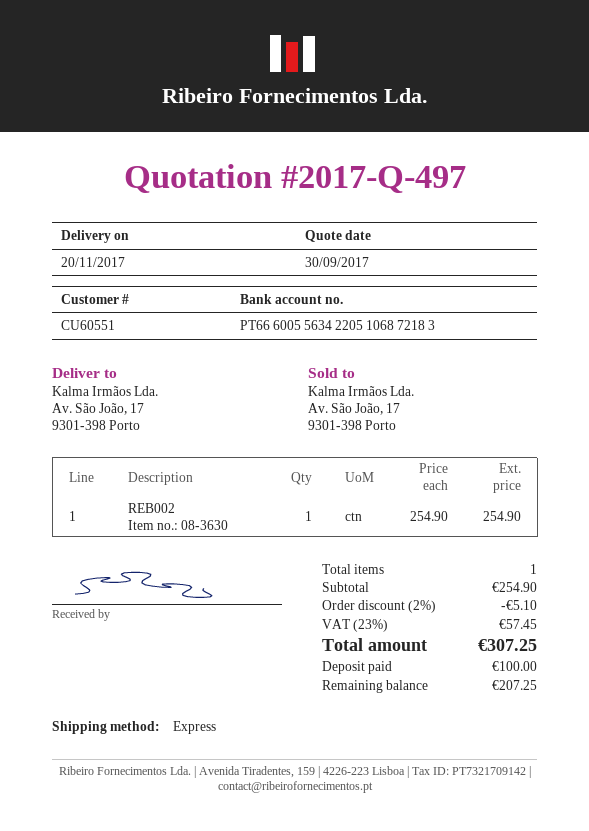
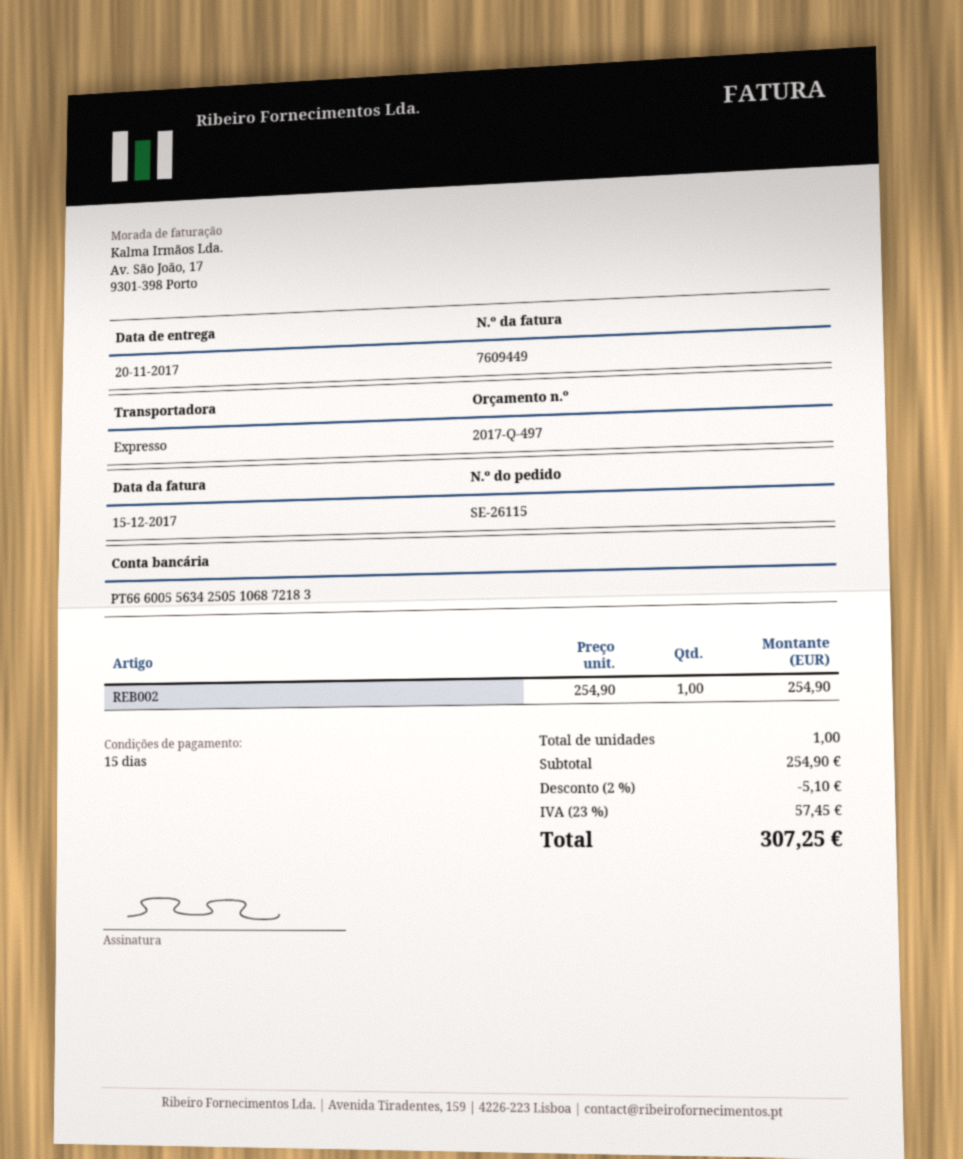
bank account: PT66600556342205106872183 -> PT66600556342505106872183

